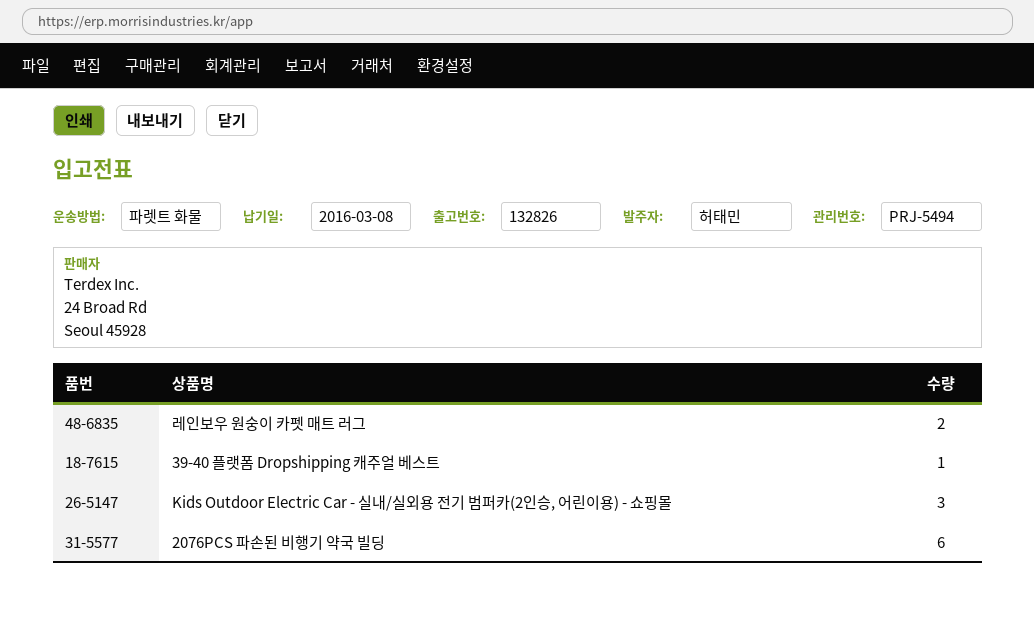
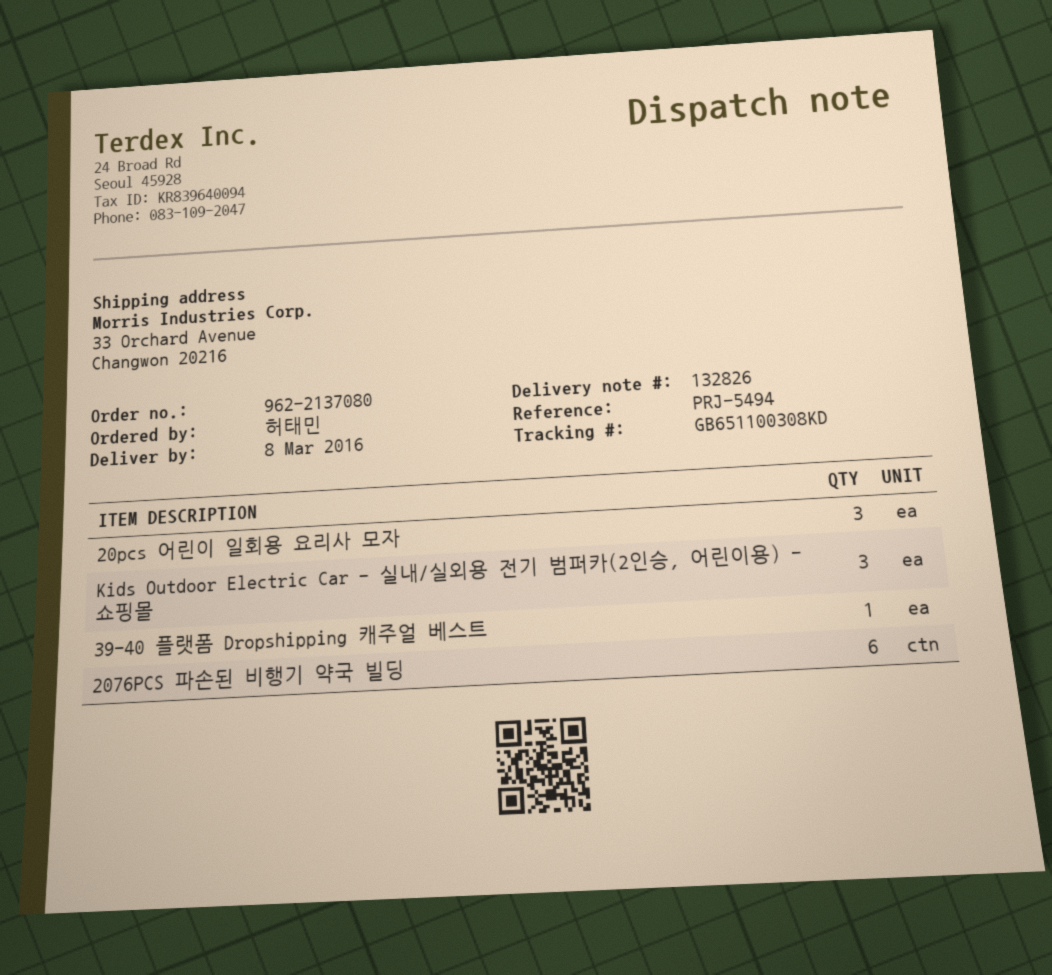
레인보우 원숭이 카펫 매트 러그: 2 -> none
20pcs 어린이 일회용 요리사 모자: none -> 3

